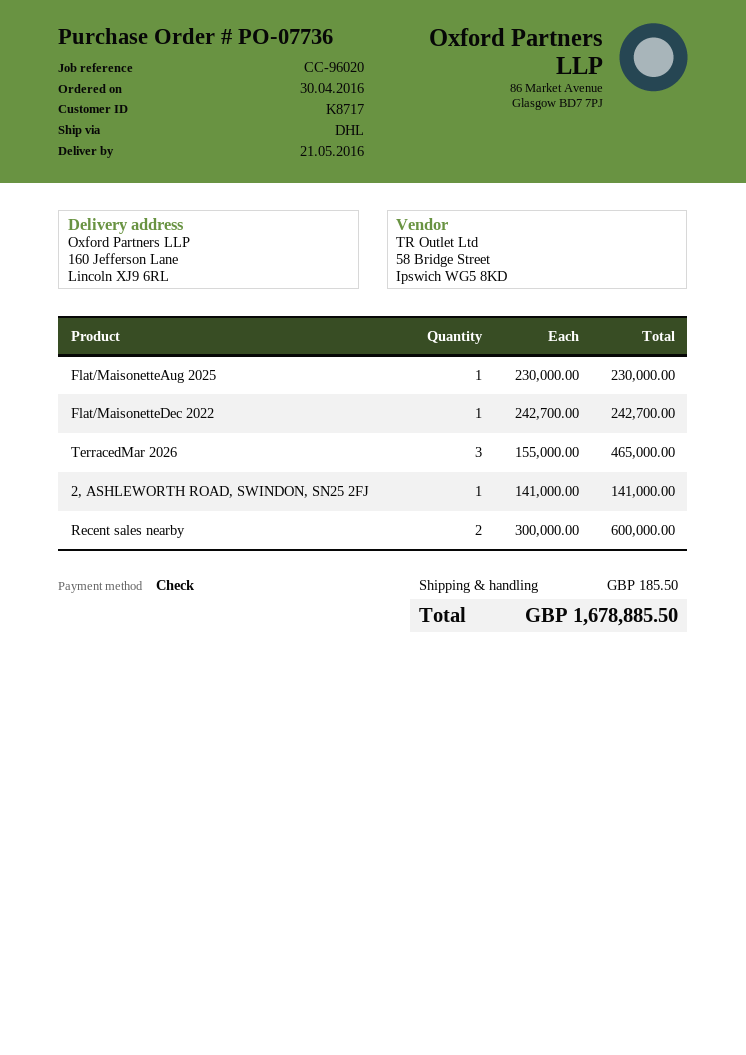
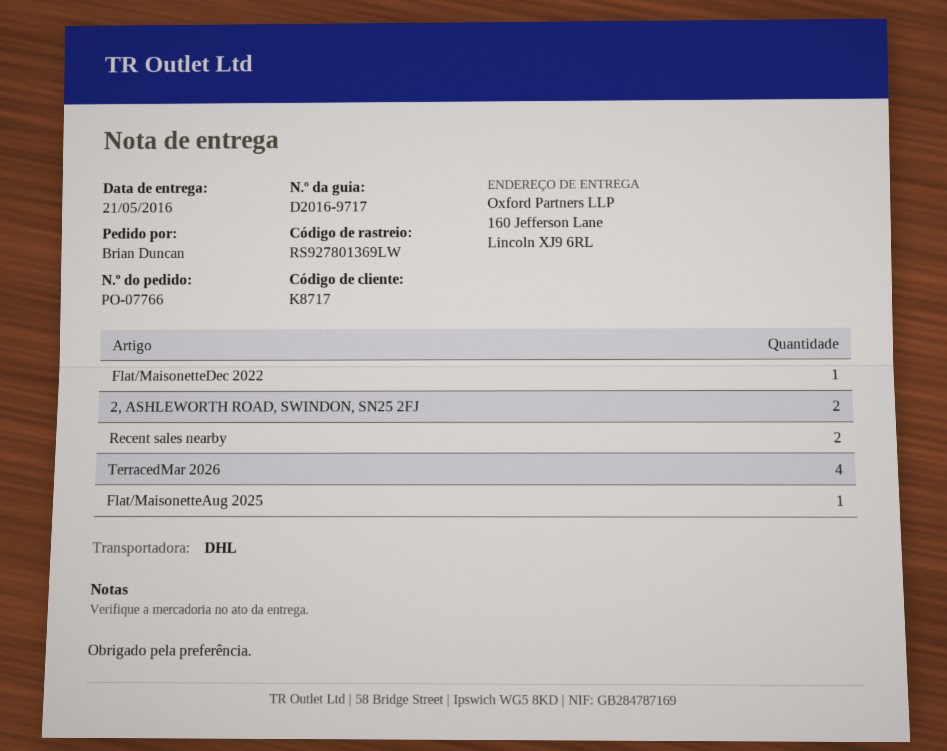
order number: PO-07736 -> PO-07766
TerracedMar 2026: 3 -> 4
2, ASHLEWORTH ROAD, SWINDON, SN25 2FJ: 1 -> 2

